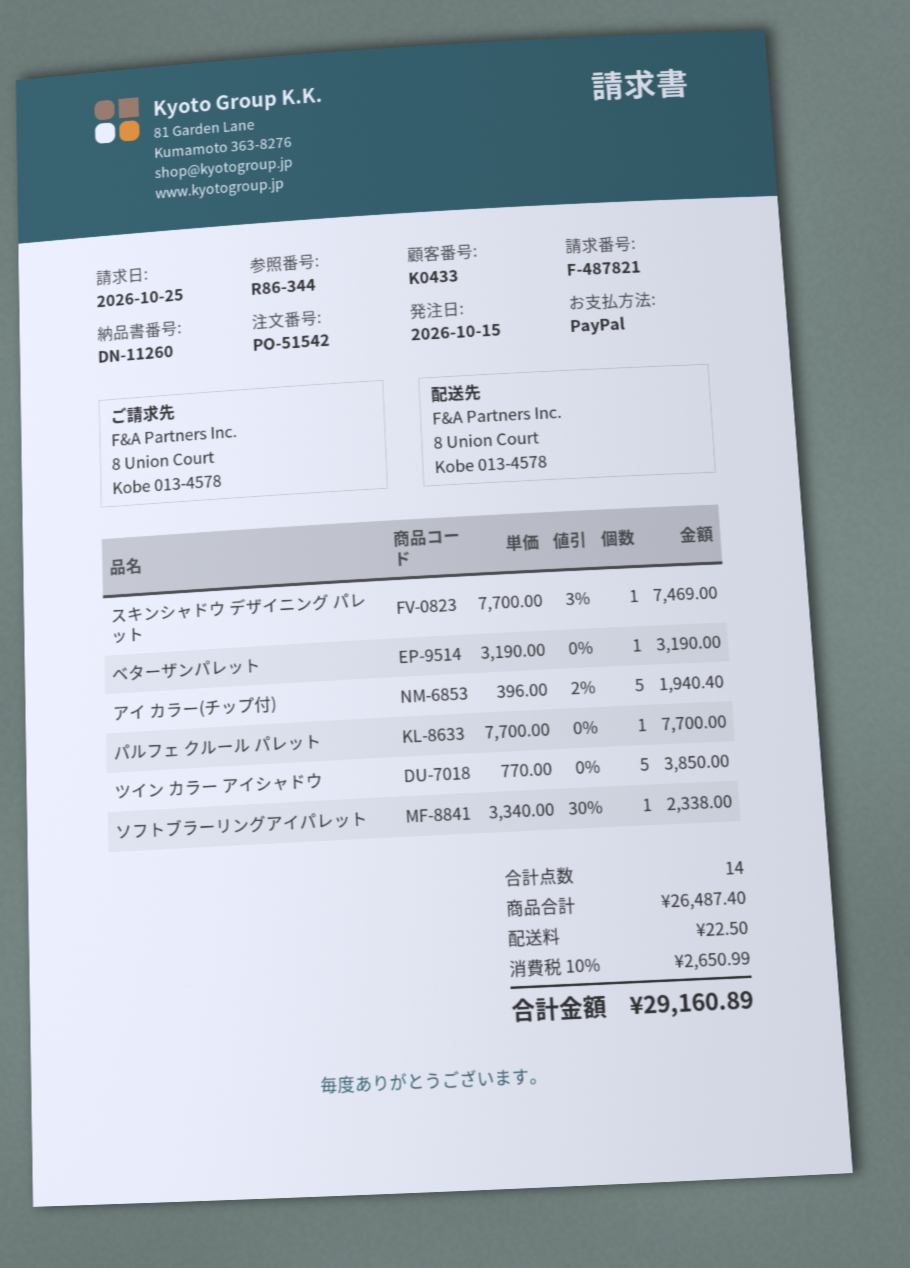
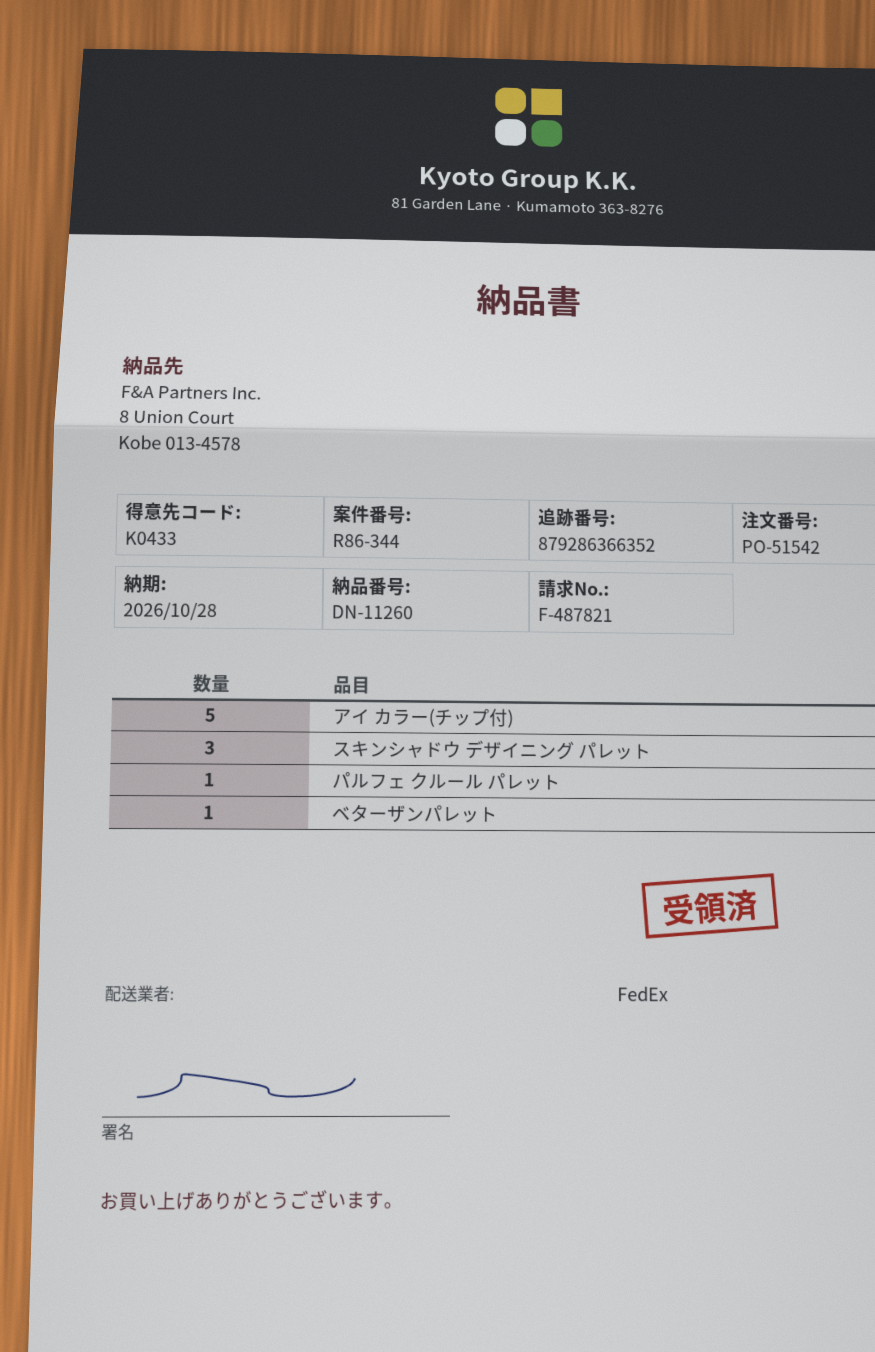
スキンシャドウ デザイニング パレット: 1 -> 3
ツイン カラー アイシャドウ: 5 -> none
ソフトブラーリングアイパレット: 1 -> none

